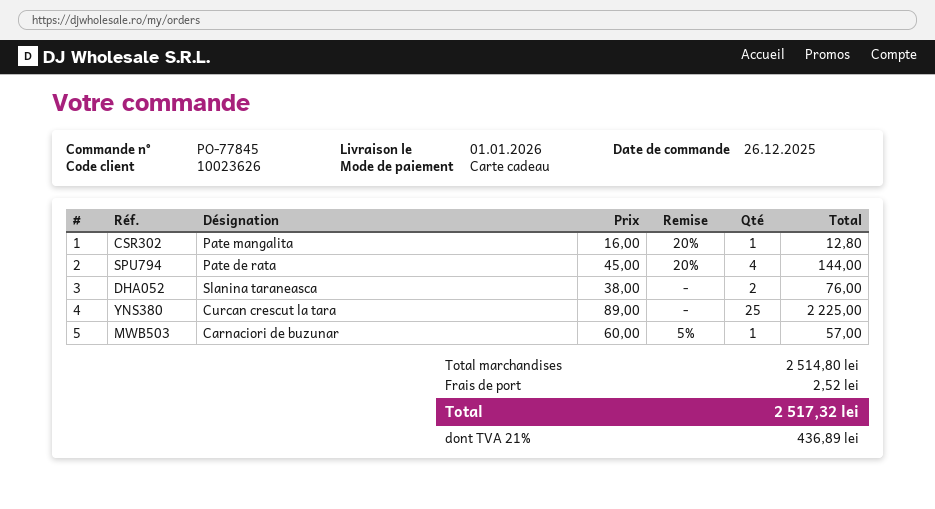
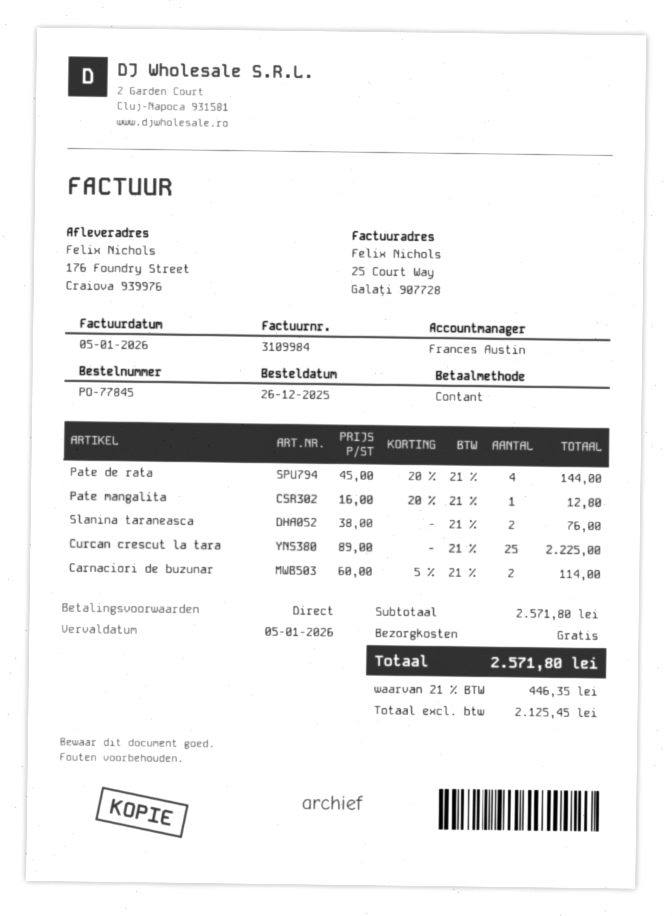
payment method: gift card -> cash
Carnaciori de buzunar: 1 x 60.00 - 5% = 57.00 -> 2 x 60.00 - 5% = 114.00
subtotal: 2514.80 -> 2571.80
shipping: 2.52 -> 0.00
tax: 21% = 436.89 -> 21% = 446.35
total: 2517.32 -> 2571.80

